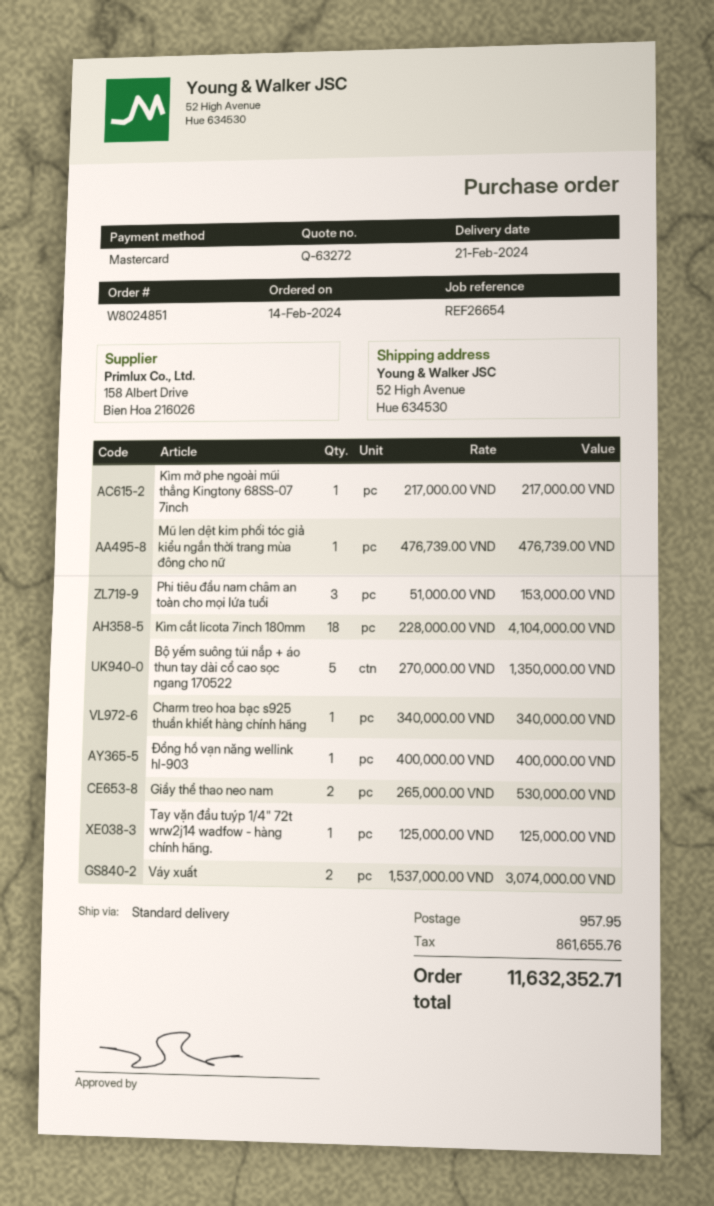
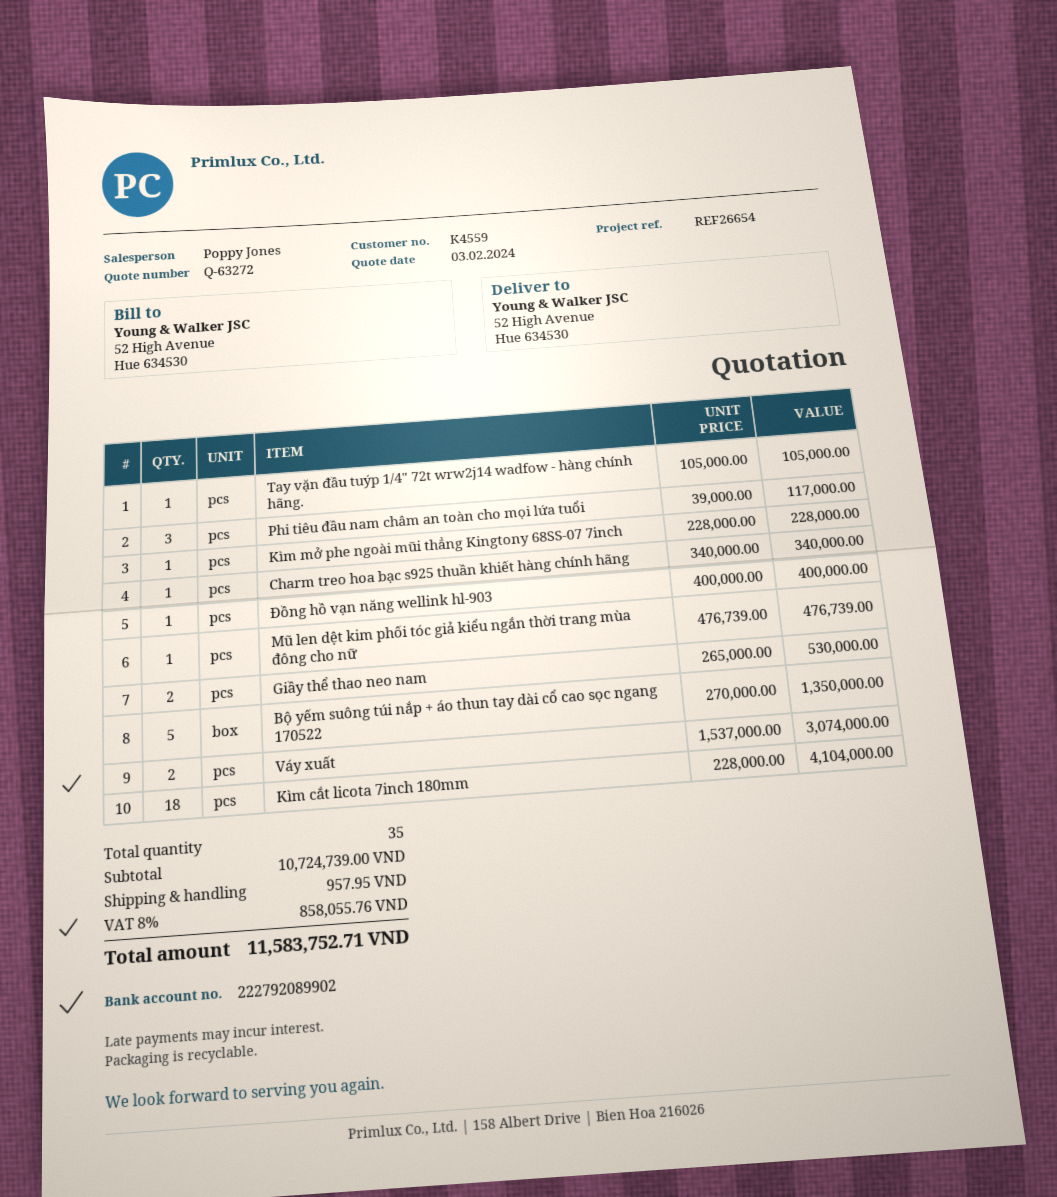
Kìm mở phe ngoài mũi thẳng Kingtony 68SS-07 7inch: 1 x 217000.00 = 217000.00 -> 1 x 228000.00 = 228000.00
Phi tiêu đầu nam châm an toàn cho mọi lứa tuổi: 3 x 51000.00 = 153000.00 -> 3 x 39000.00 = 117000.00
Tay vặn đầu tuýp 1/4" 72t wrw2j14 wadfow - hàng chính hãng.: 1 x 125000.00 = 125000.00 -> 1 x 105000.00 = 105000.00
tax: 861655.76 -> 858055.76
total: 11632352.71 -> 11583752.71

